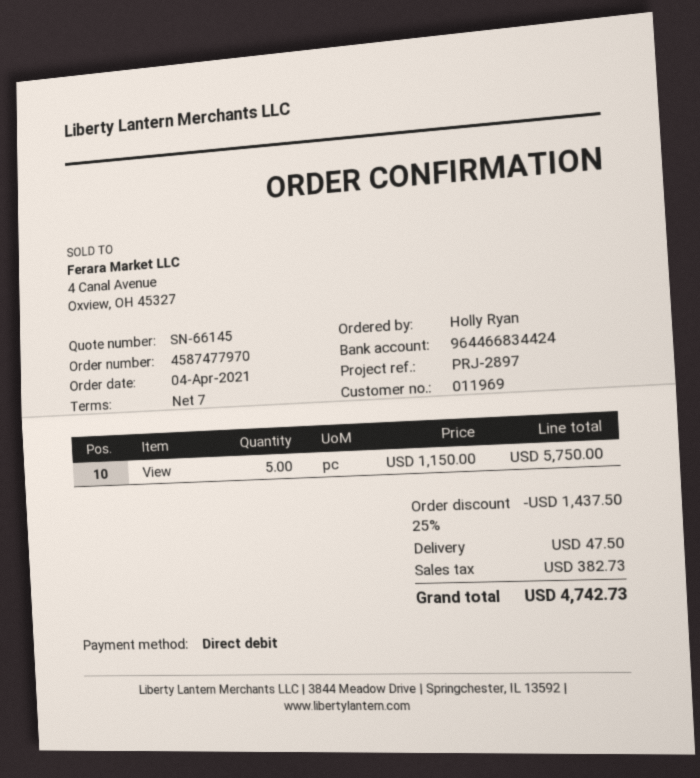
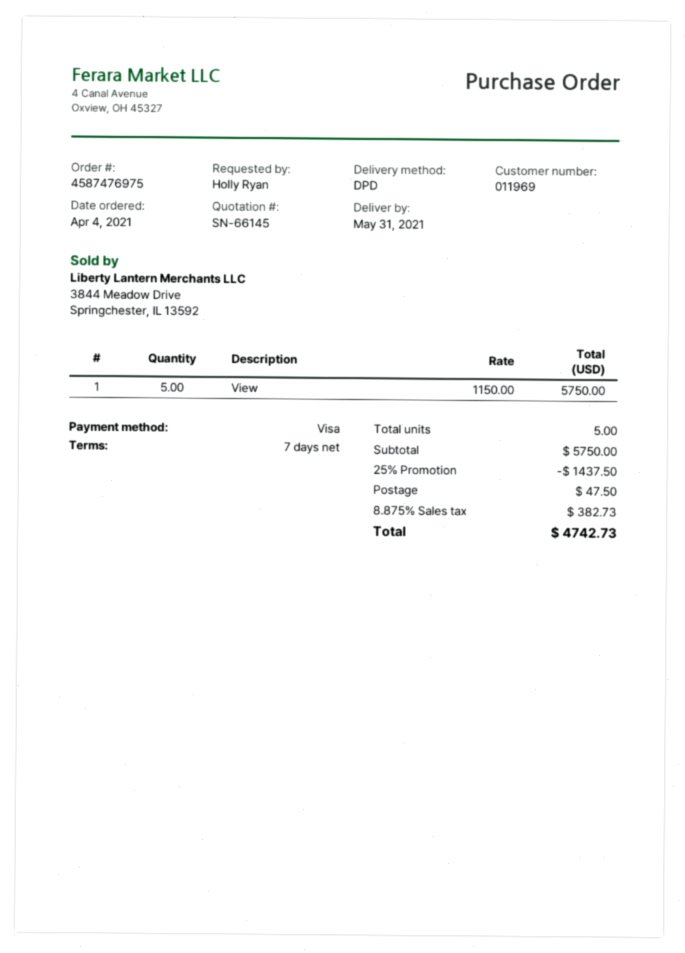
order number: 4587477970 -> 4587476975
payment method: direct debit -> Visa

